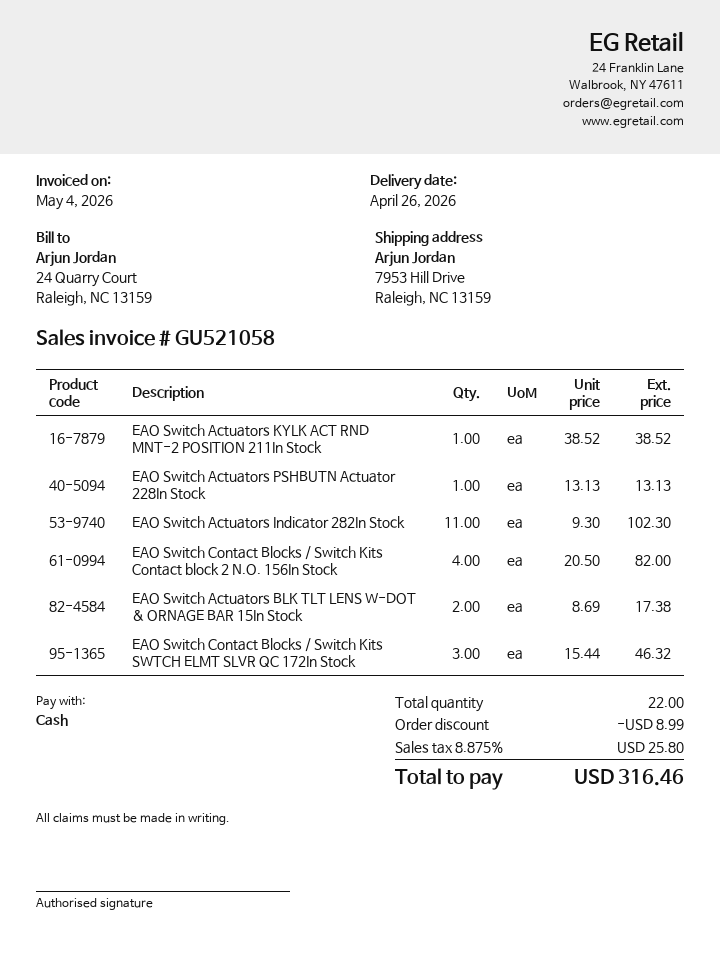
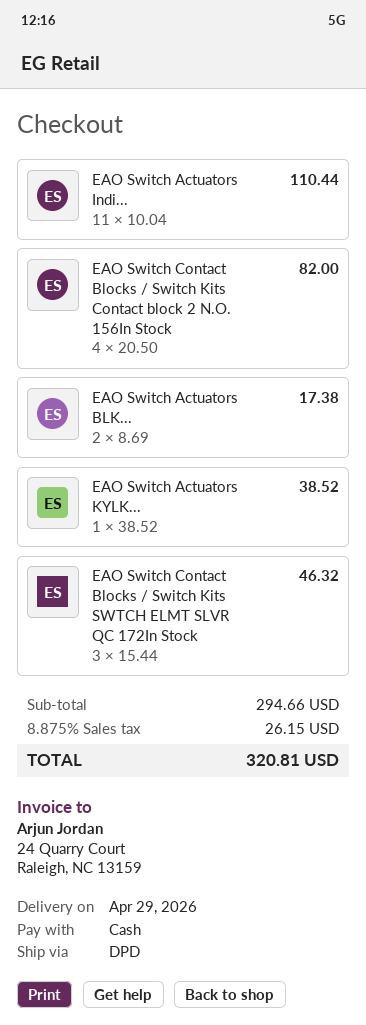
delivery date: 2026-04-26 -> 2026-04-29
EAO Switch Actuators PSHBUTN Actuator 228In Stock: 1 x 13.13 = 13.13 -> none
EAO Switch Actuators Indicator 282In Stock: 11 x 9.30 = 102.30 -> 11 x 10.04 = 110.44
discount: 8.99 -> none
tax: 8.875% = 25.80 -> 8.875% = 26.15
total: 316.46 -> 320.81

